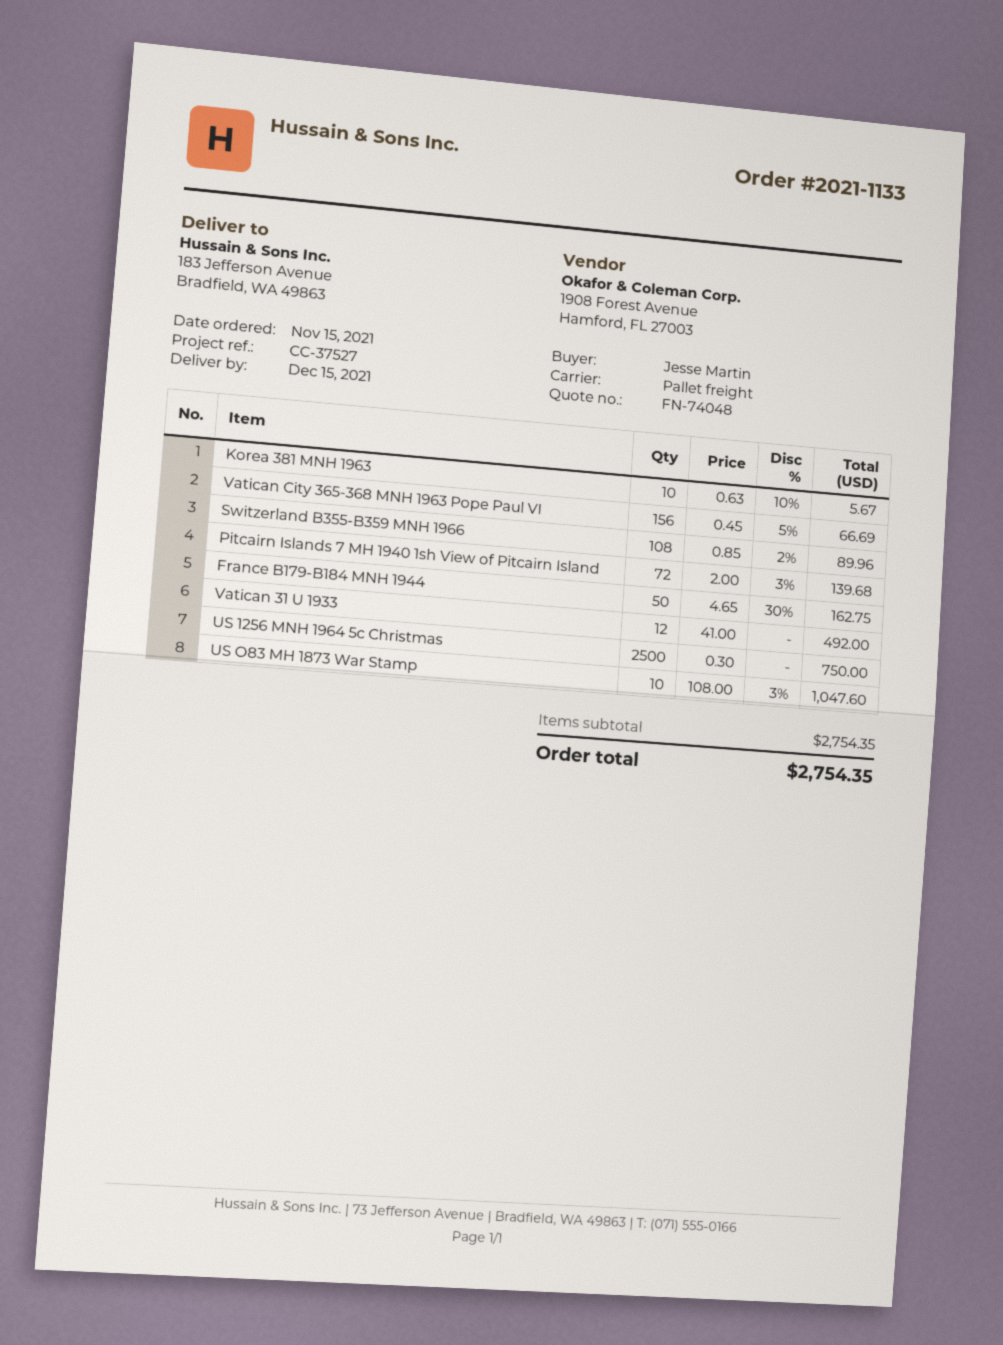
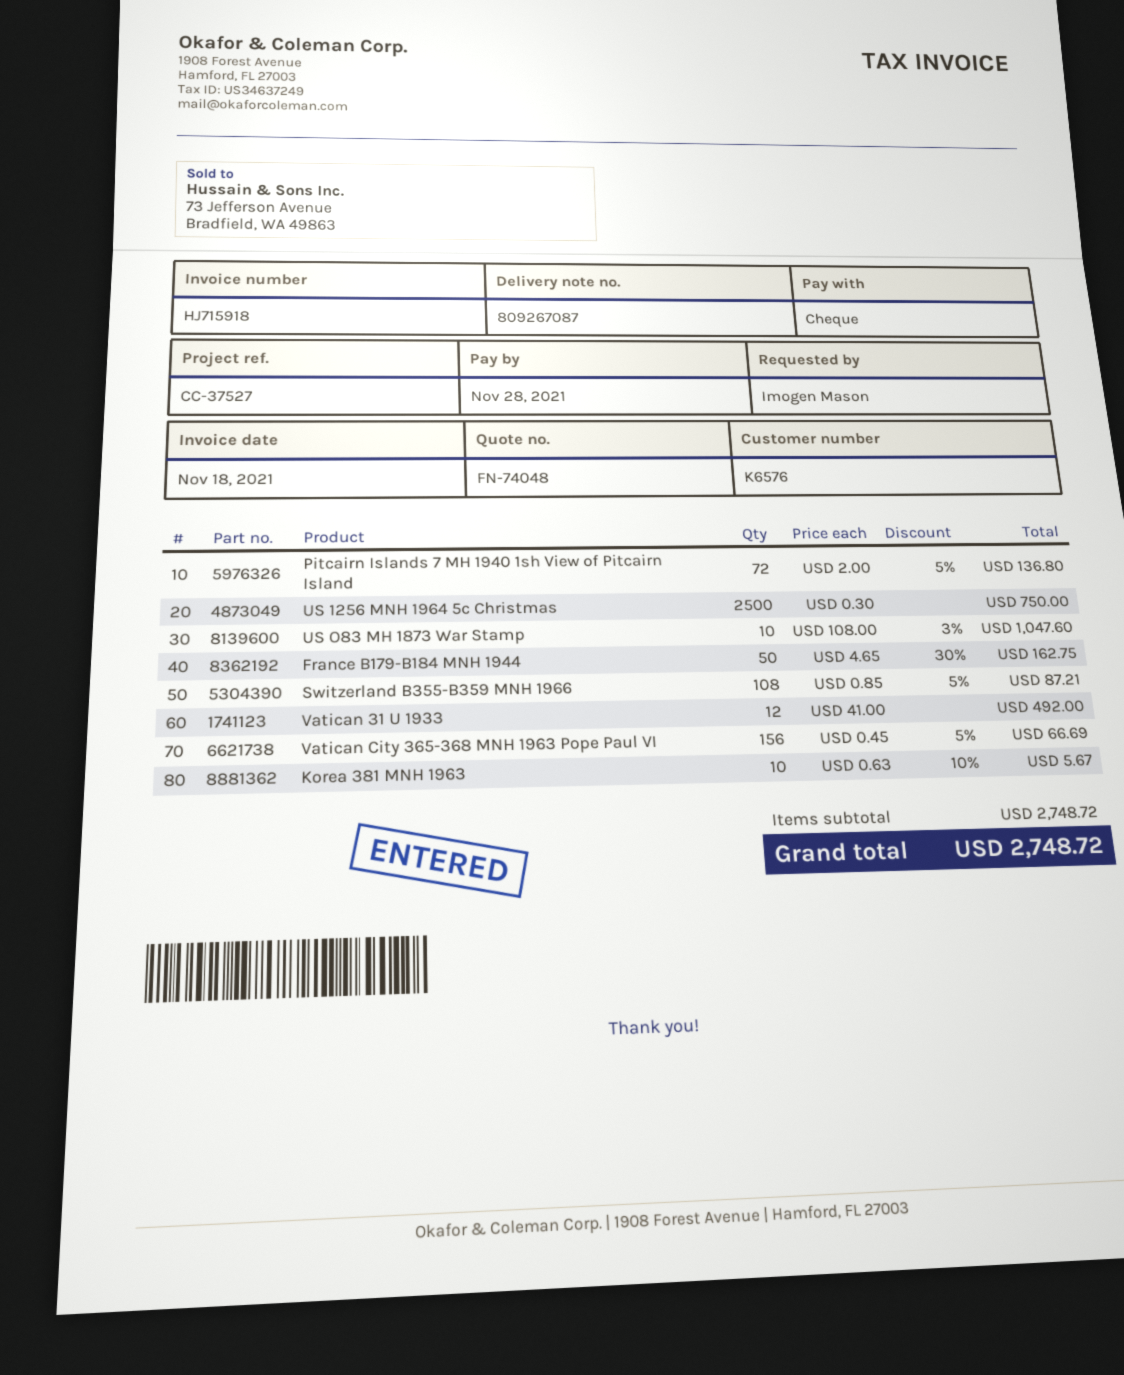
ordered by: Jesse Martin -> Imogen Mason
Switzerland B355-B359 MNH 1966: 108 x 0.85 - 2% = 89.96 -> 108 x 0.85 - 5% = 87.21
Pitcairn Islands 7 MH 1940 1sh View of Pitcairn Island: 72 x 2.00 - 3% = 139.68 -> 72 x 2.00 - 5% = 136.80
subtotal: 2754.35 -> 2748.72
total: 2754.35 -> 2748.72

